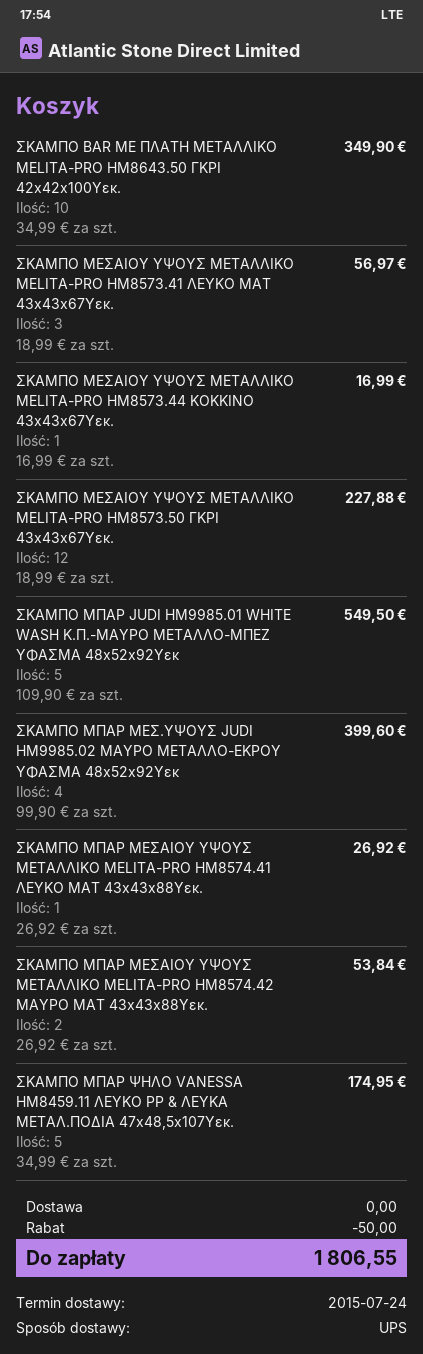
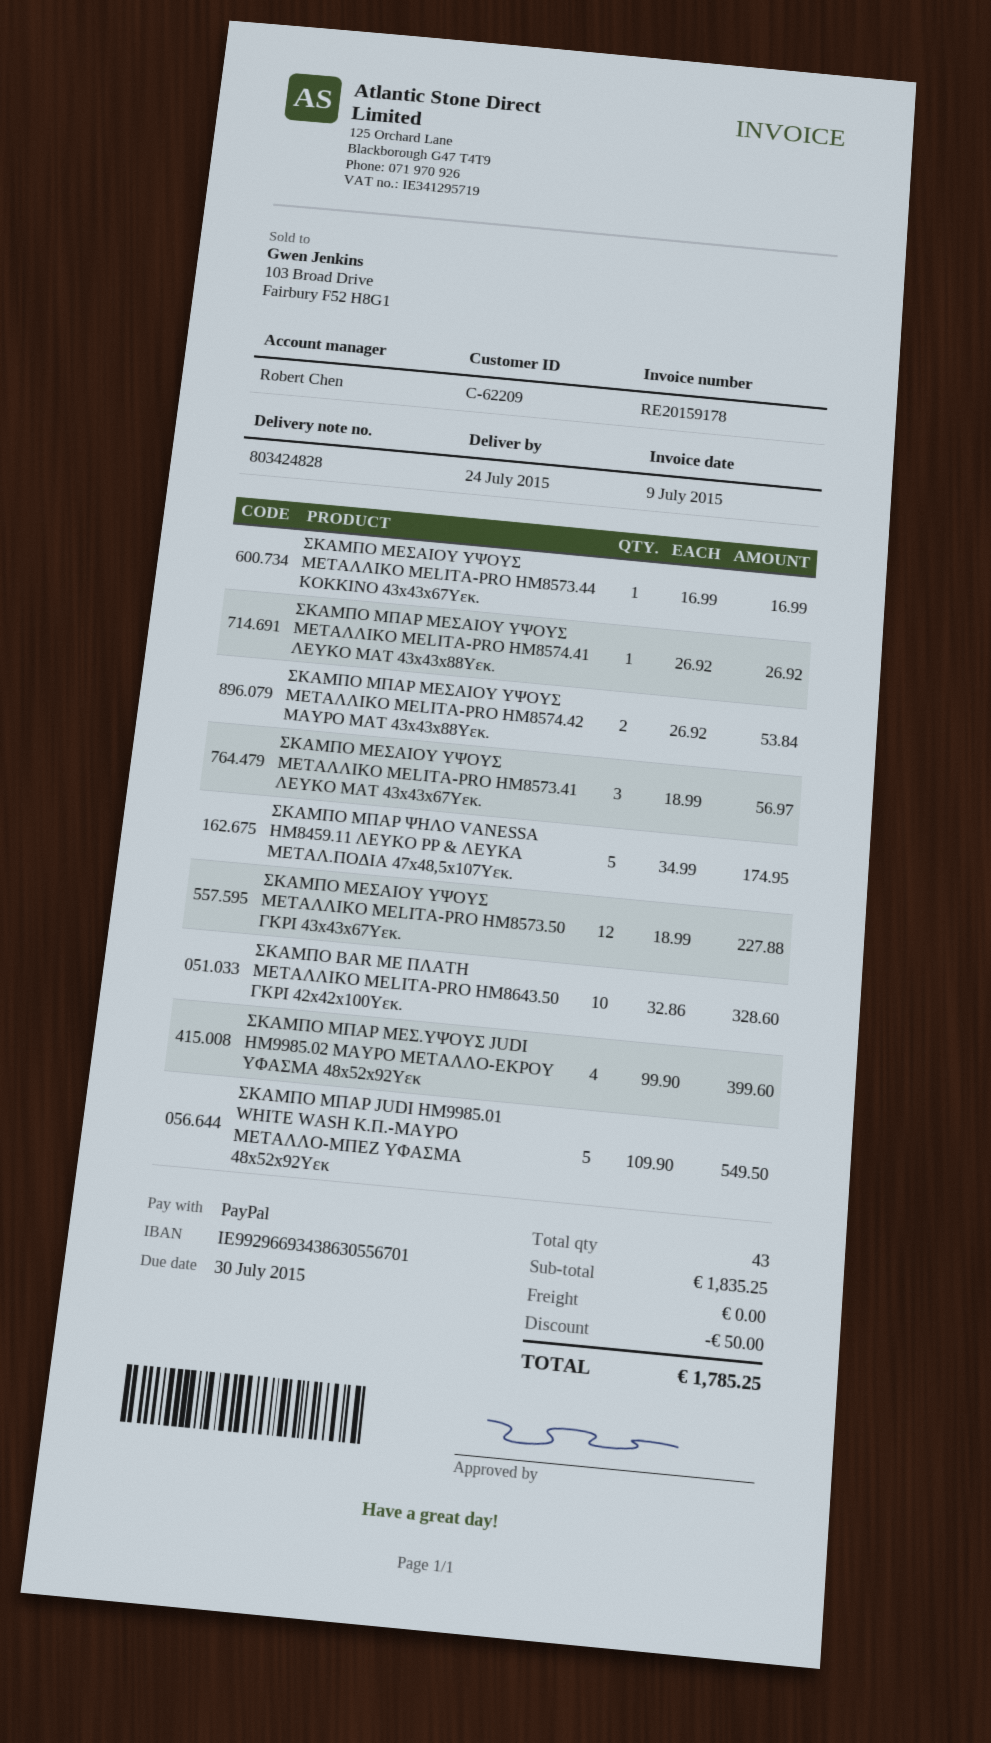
ΣΚΑΜΠΟ BAR ME ΠΛΑΤΗ ΜΕΤΑΛΛΙΚΟ MELITA-PRO HM8643.50 ΓΚΡΙ 42x42x100Υεκ.: 10 x 34.99 = 349.90 -> 10 x 32.86 = 328.60
total: 1806.55 -> 1785.25

